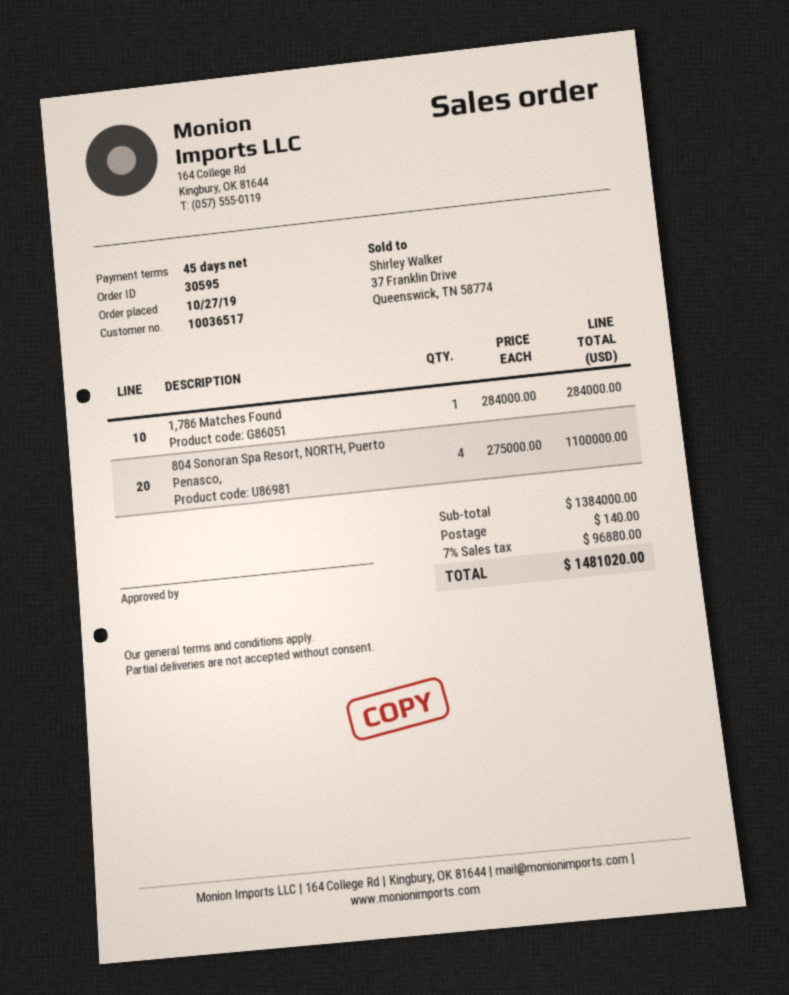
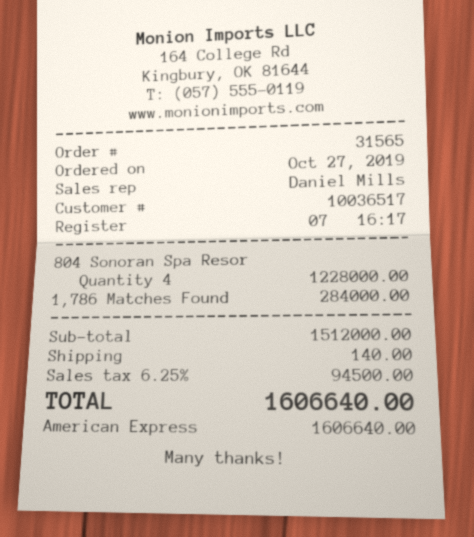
order number: 30595 -> 31565
804 Sonoran Spa Resort, NORTH, Puerto Penasco,: 4 for 1100000.00 -> 4 for 1228000.00
subtotal: 1384000.00 -> 1512000.00
tax: 7% = 96880.00 -> 6.25% = 94500.00
total: 1481020.00 -> 1606640.00

